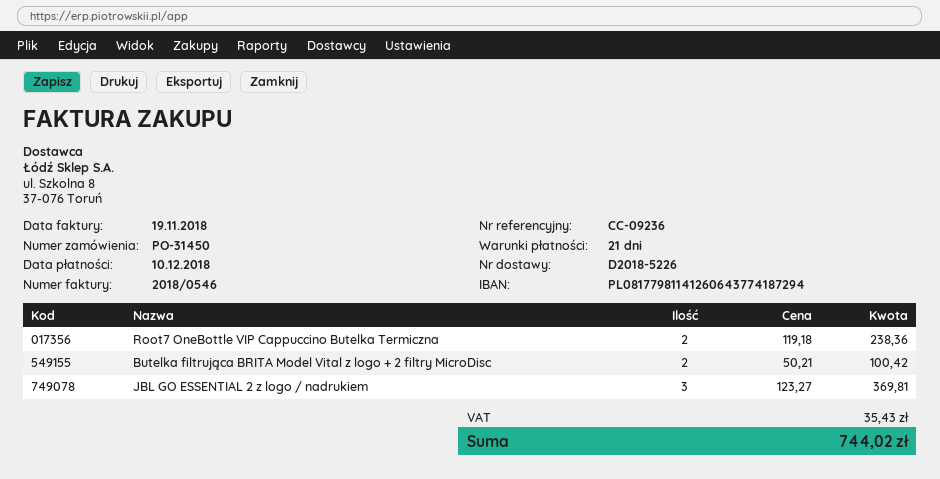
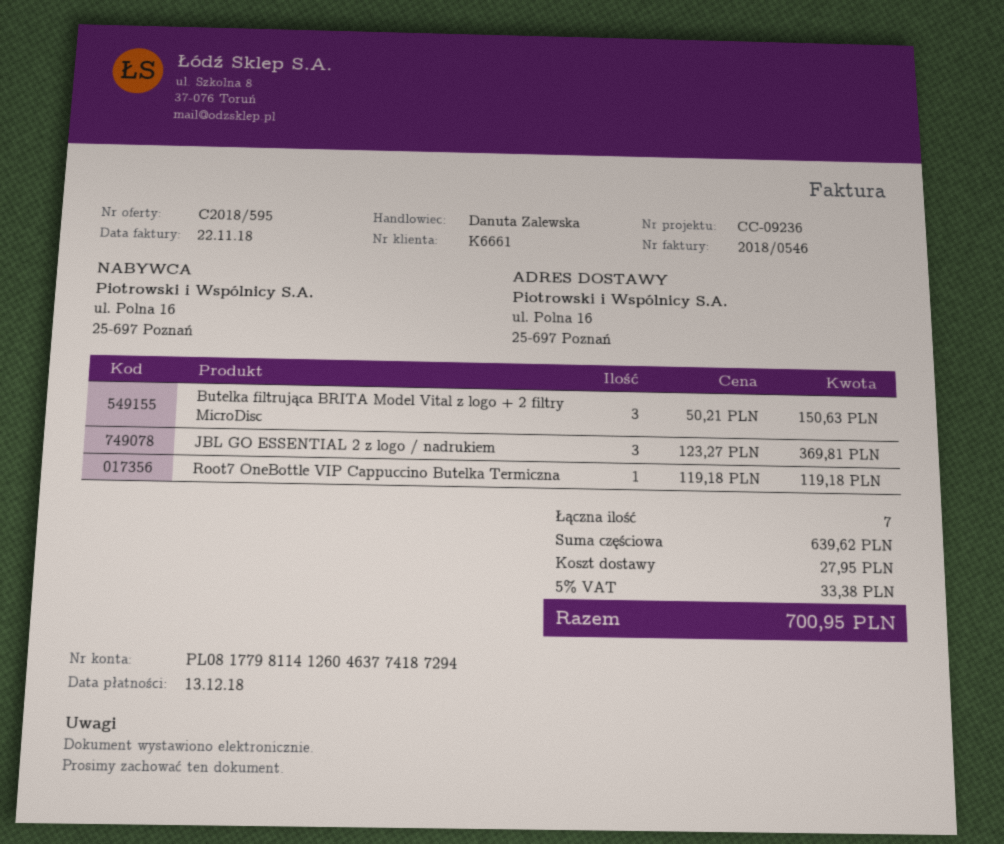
invoice date: 2018-11-19 -> 2018-11-22
due date: 2018-12-10 -> 2018-12-13
bank account: PL08177981141260643774187294 -> PL08177981141260463774187294
Root7 OneBottle VIP Cappuccino Butelka Termiczna: 2 x 119.18 = 238.36 -> 1 x 119.18 = 119.18
Butelka filtrująca BRITA Model Vital z logo + 2 filtry MicroDisc: 2 x 50.21 = 100.42 -> 3 x 50.21 = 150.63
shipping: none -> 27.95
tax: 35.43 -> 33.38
total: 744.02 -> 700.95

